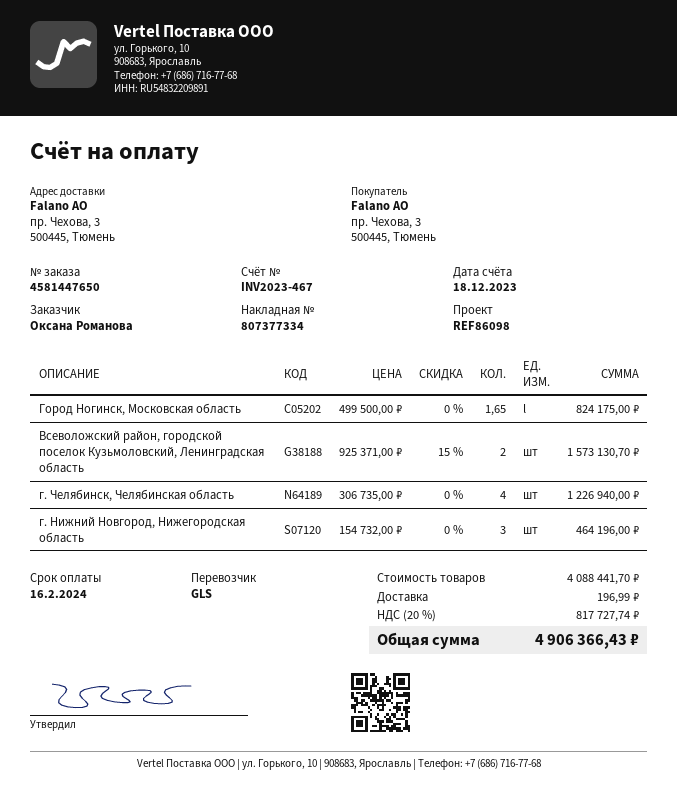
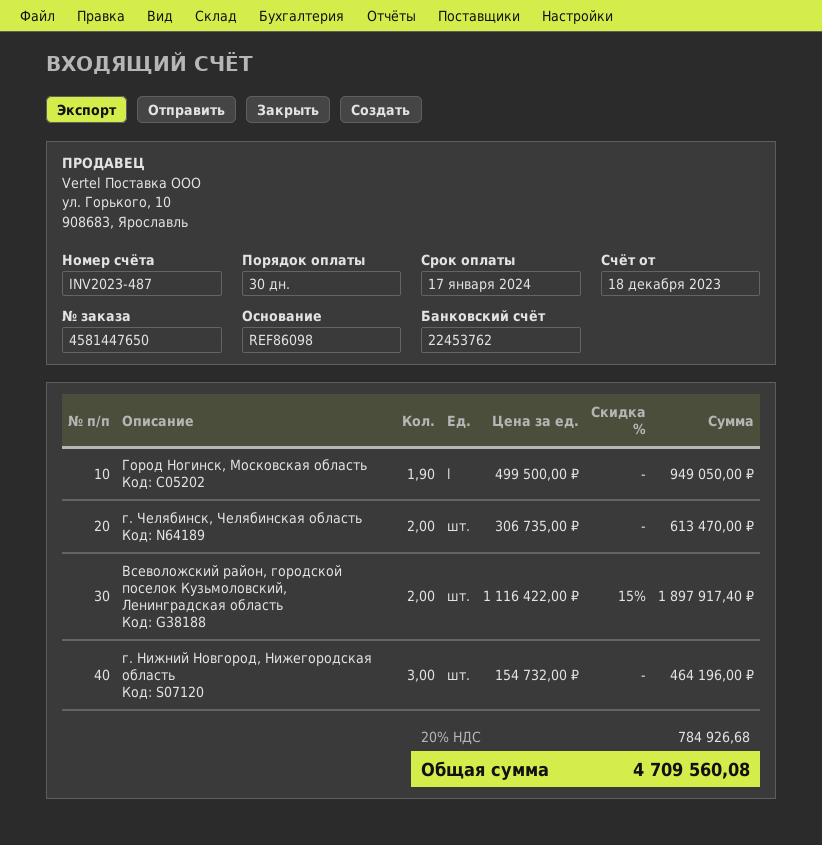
invoice number: INV2023-467 -> INV2023-487
due date: 2024-02-16 -> 2024-01-17
Город Ногинск, Московская область: 1.65 x 499500.00 = 824175.00 -> 1.9 x 499500.00 = 949050.00
Всеволожский район, городской поселок Кузьмоловский, Ленинградская область: 2 x 925371.00 - 15% = 1573130.70 -> 2 x 1116422.00 - 15% = 1897917.40
г. Челябинск, Челябинская область: 4 x 306735.00 = 1226940.00 -> 2 x 306735.00 = 613470.00
shipping: 196.99 -> none
tax: 20% = 817727.74 -> 20% = 784926.68
total: 4906366.43 -> 4709560.08

